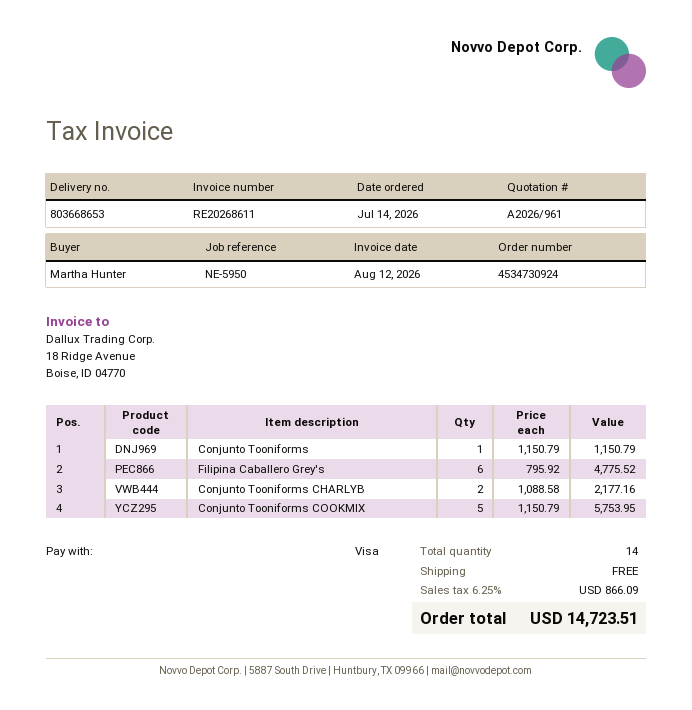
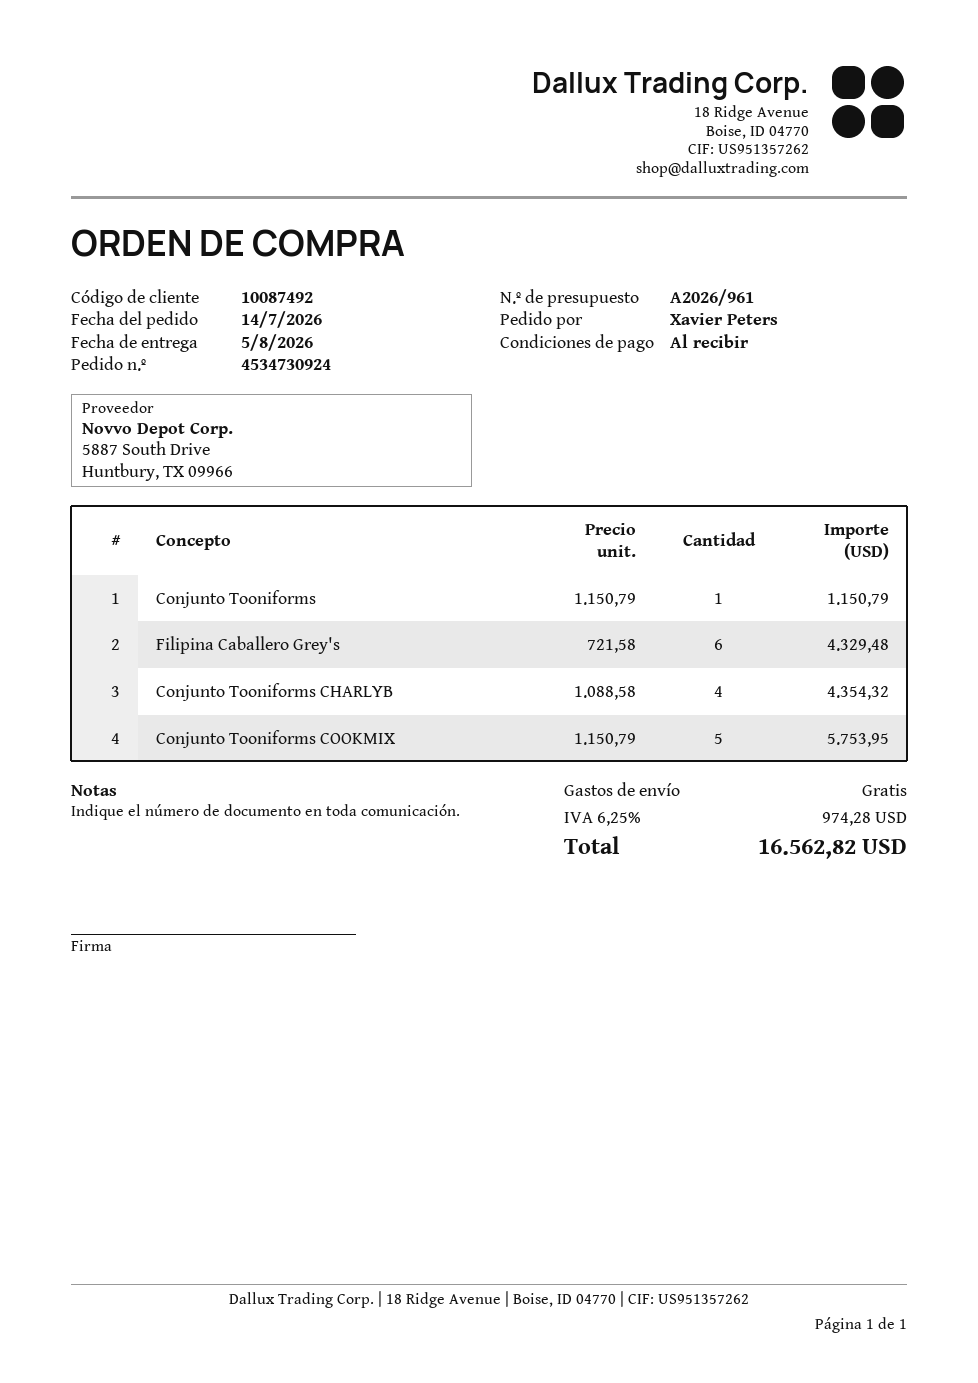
ordered by: Martha Hunter -> Xavier Peters
Filipina Caballero Grey's: 6 x 795.92 = 4775.52 -> 6 x 721.58 = 4329.48
Conjunto Tooniforms CHARLYB: 2 x 1088.58 = 2177.16 -> 4 x 1088.58 = 4354.32
tax: 6.25% = 866.09 -> 6.25% = 974.28
total: 14723.51 -> 16562.82

